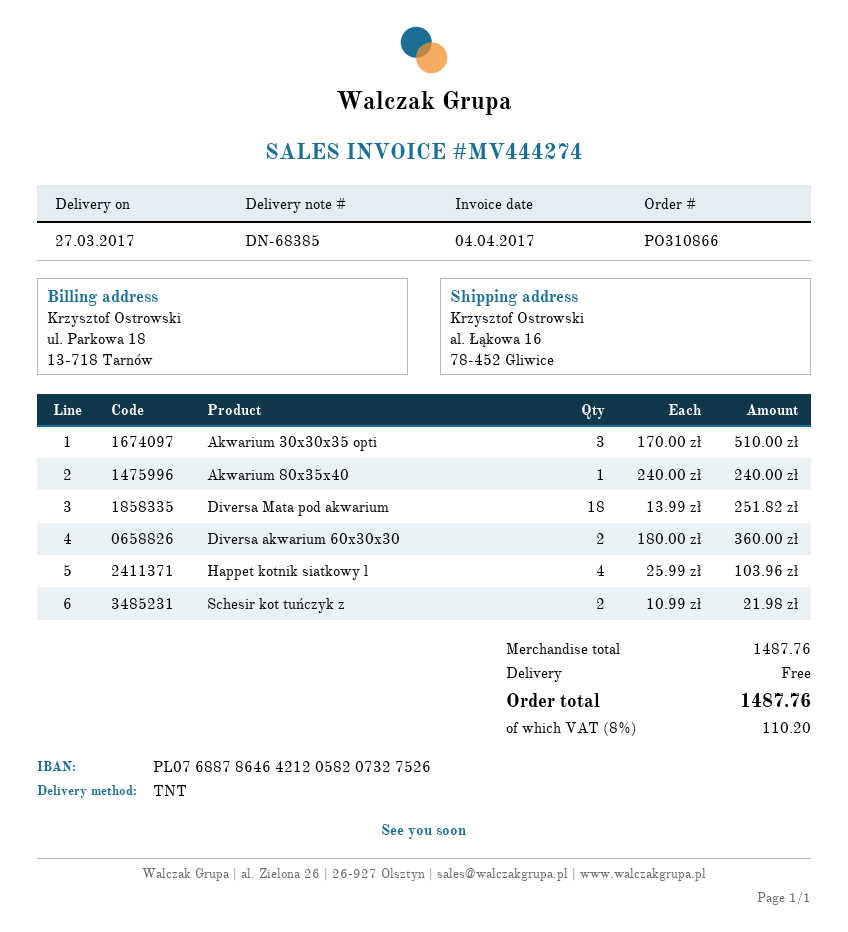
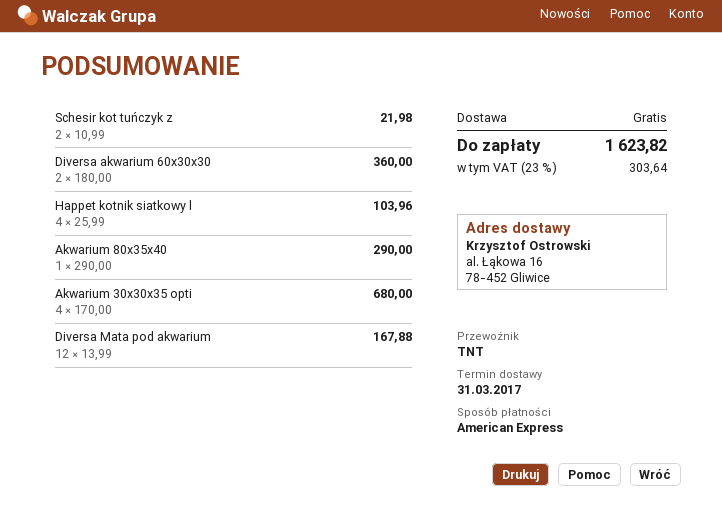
delivery date: 2017-03-27 -> 2017-03-31
Akwarium 30x30x35 opti: 3 x 170.00 = 510.00 -> 4 x 170.00 = 680.00
Akwarium 80x35x40: 1 x 240.00 = 240.00 -> 1 x 290.00 = 290.00
Diversa Mata pod akwarium: 18 x 13.99 = 251.82 -> 12 x 13.99 = 167.88
tax: 8% = 110.20 -> 23% = 303.64
total: 1487.76 -> 1623.82

